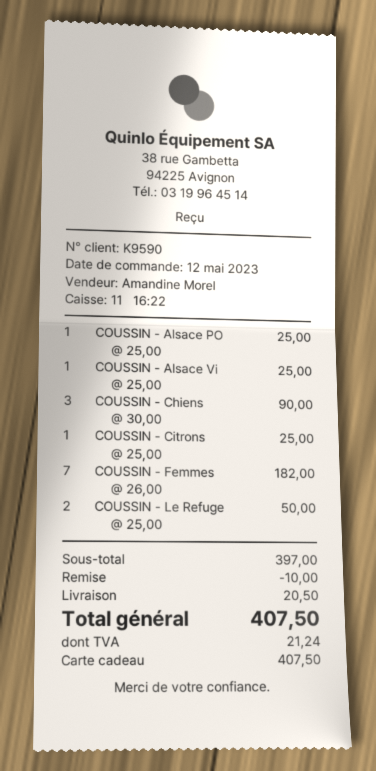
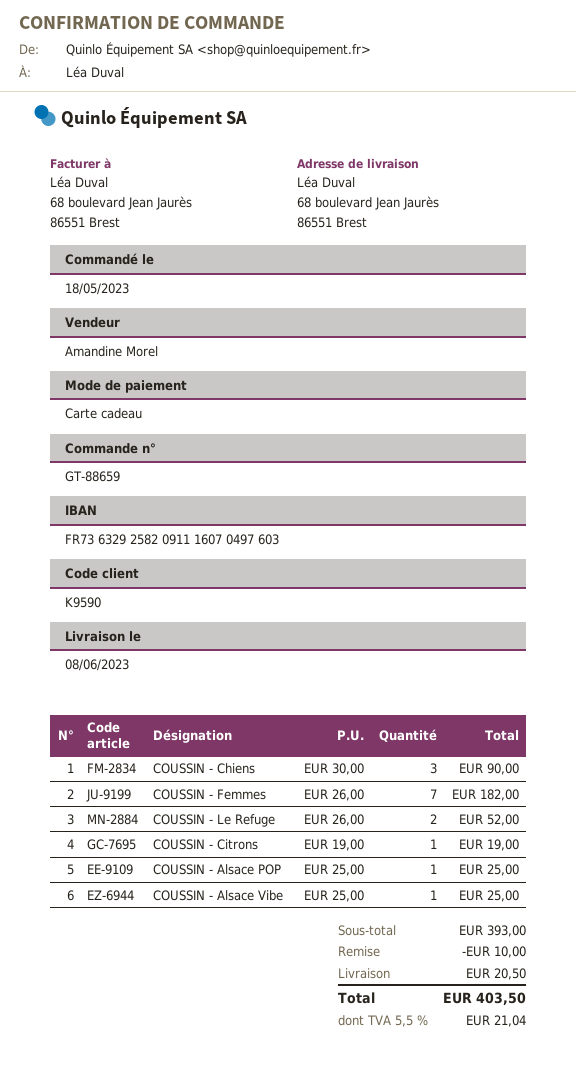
order date: 2023-05-12 -> 2023-05-18
COUSSIN - Citrons: 1 x 25.00 = 25.00 -> 1 x 19.00 = 19.00
COUSSIN - Le Refuge: 2 x 25.00 = 50.00 -> 2 x 26.00 = 52.00
subtotal: 397.00 -> 393.00
tax: 21.24 -> 21.04
total: 407.50 -> 403.50

